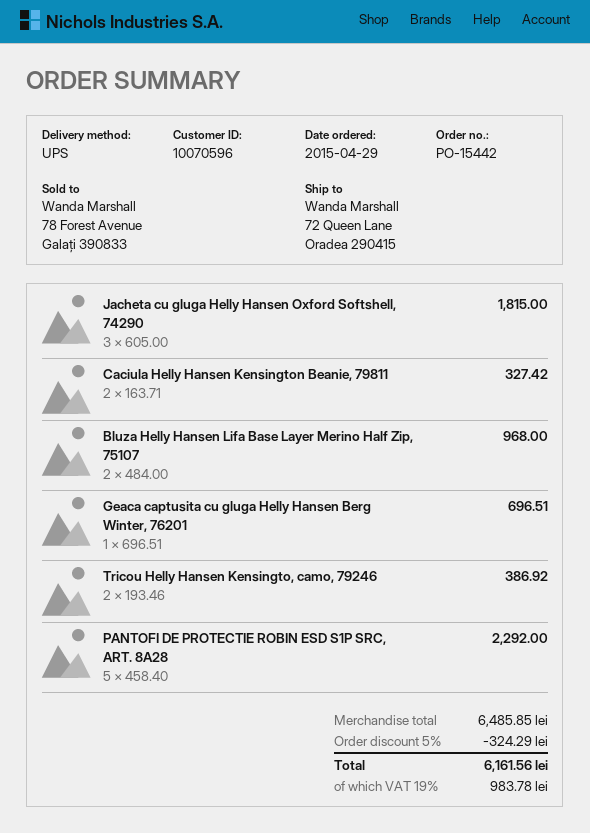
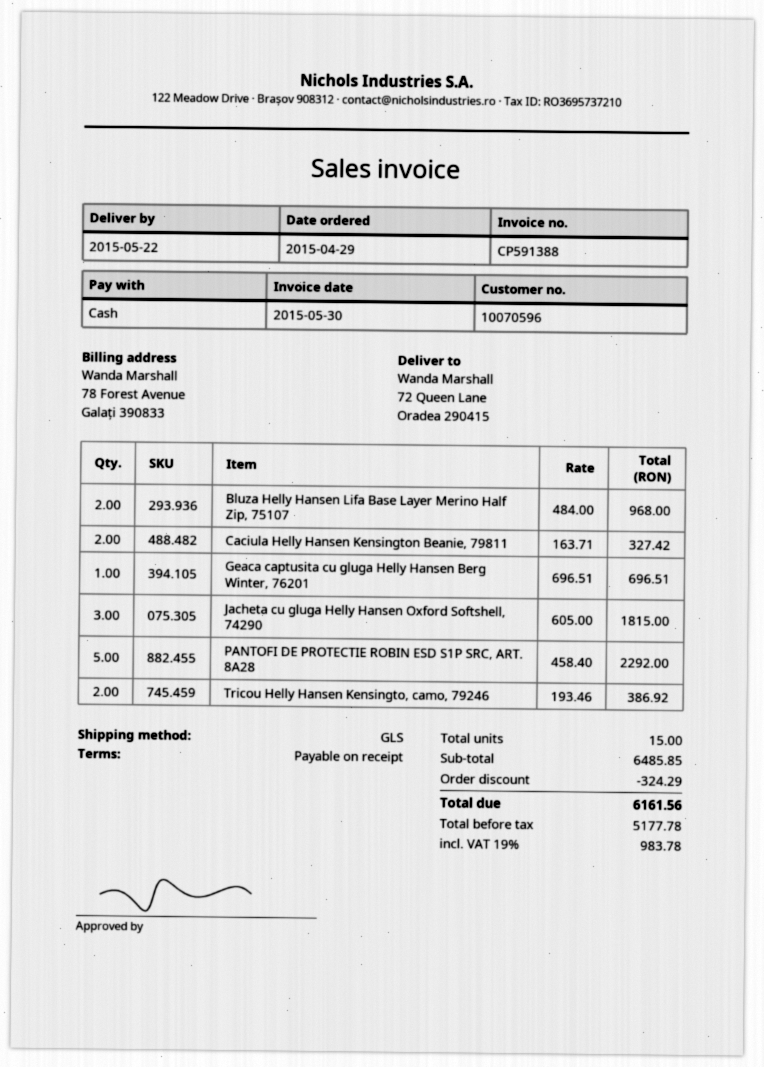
shipping method: UPS -> GLS

